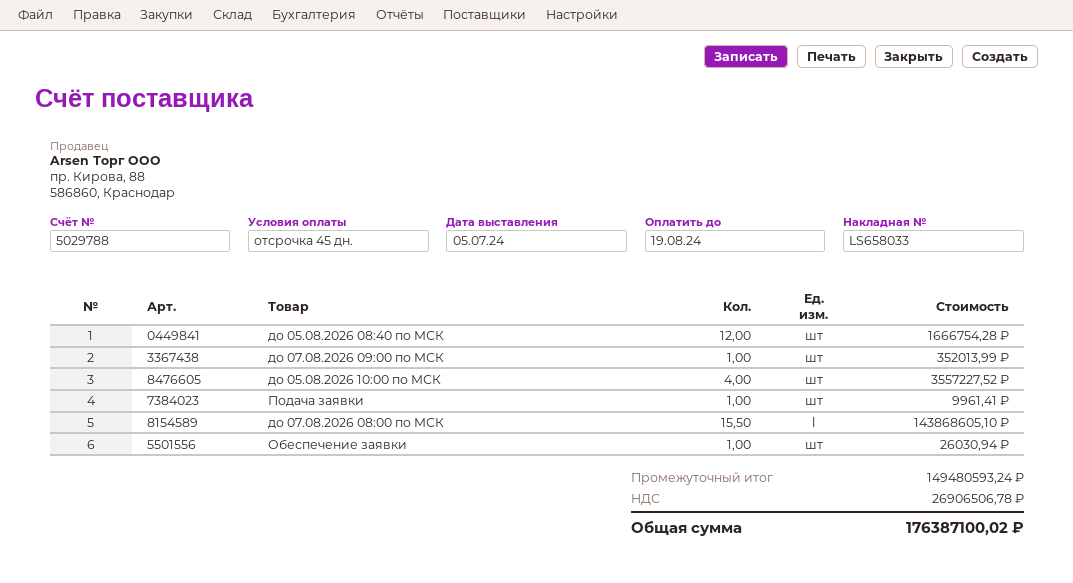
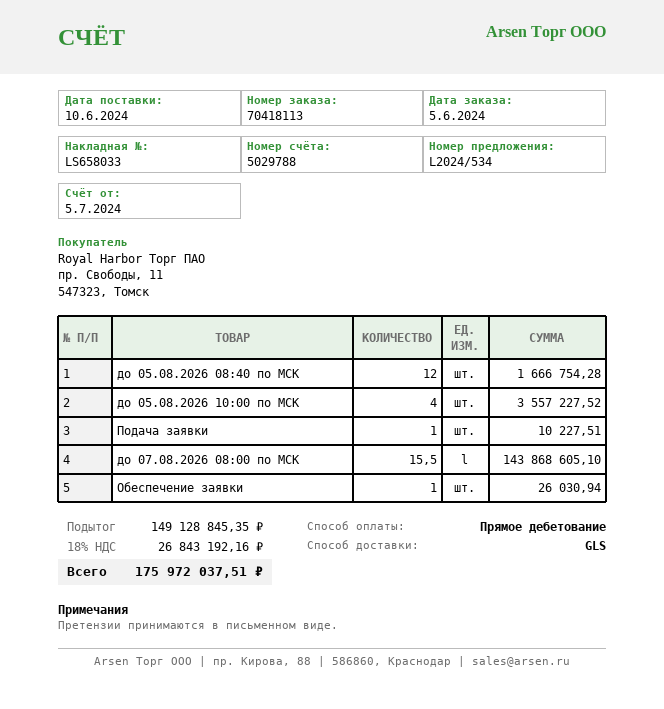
до 07.08.2026 09:00 по МСК: 1 for 352013.99 -> none
Подача заявки: 1 for 9961.41 -> 1 for 10227.51
subtotal: 149480593.24 -> 149128845.35
tax: 26906506.78 -> 26843192.16
total: 176387100.02 -> 175972037.51

